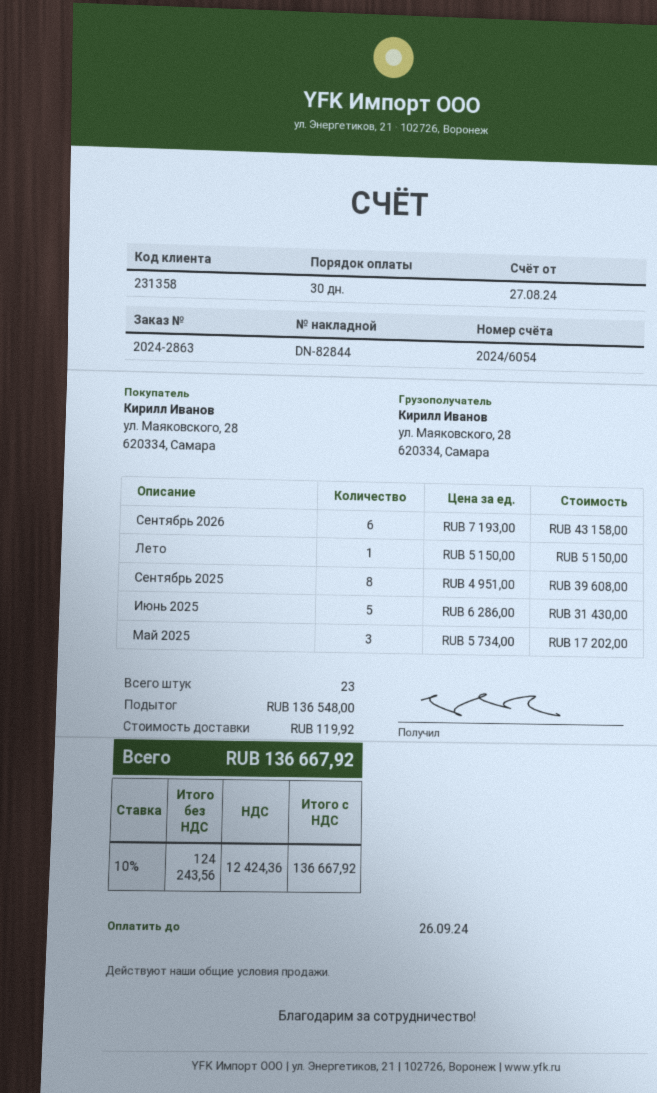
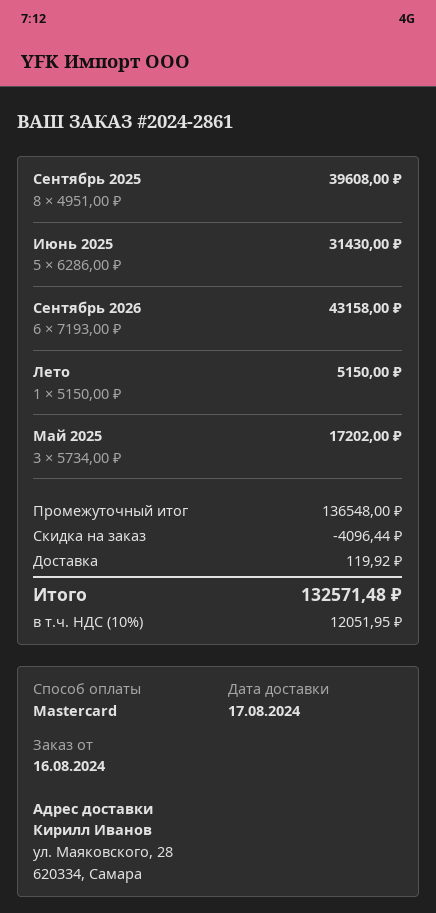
order number: 2024-2863 -> 2024-2861
discount: none -> 4096.44
tax: 10% = 12424.36 -> 10% = 12051.95
total: 136667.92 -> 132571.48

